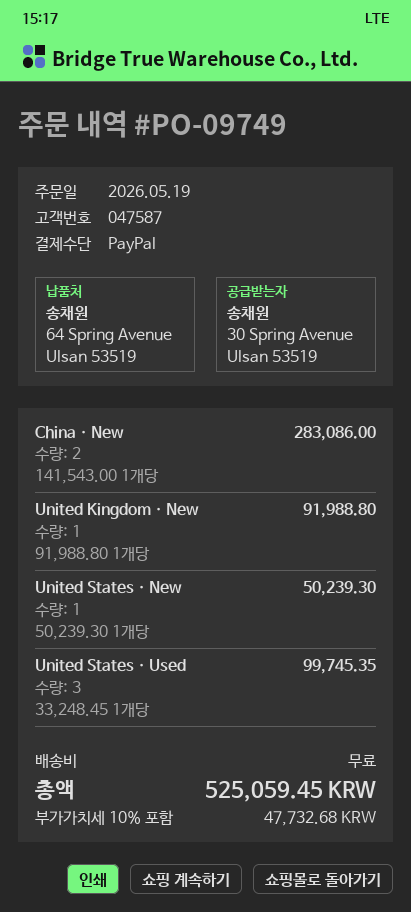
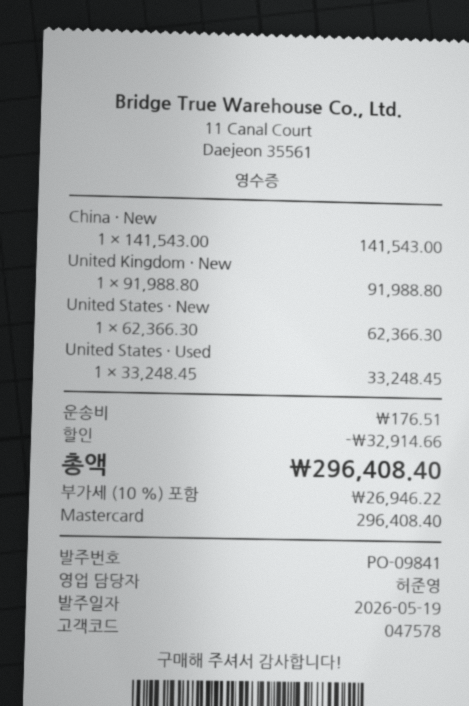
order number: PO-09749 -> PO-09841
customer number: 047587 -> 047578
payment method: PayPal -> Mastercard
China · New: 2 x 141543.00 = 283086.00 -> 1 x 141543.00 = 141543.00
United States · New: 1 x 50239.30 = 50239.30 -> 1 x 62366.30 = 62366.30
United States · Used: 3 x 33248.45 = 99745.35 -> 1 x 33248.45 = 33248.45
discount: none -> 32914.66
shipping: 0.00 -> 176.51
tax: 10% = 47732.68 -> 10% = 26946.22
total: 525059.45 -> 296408.40

